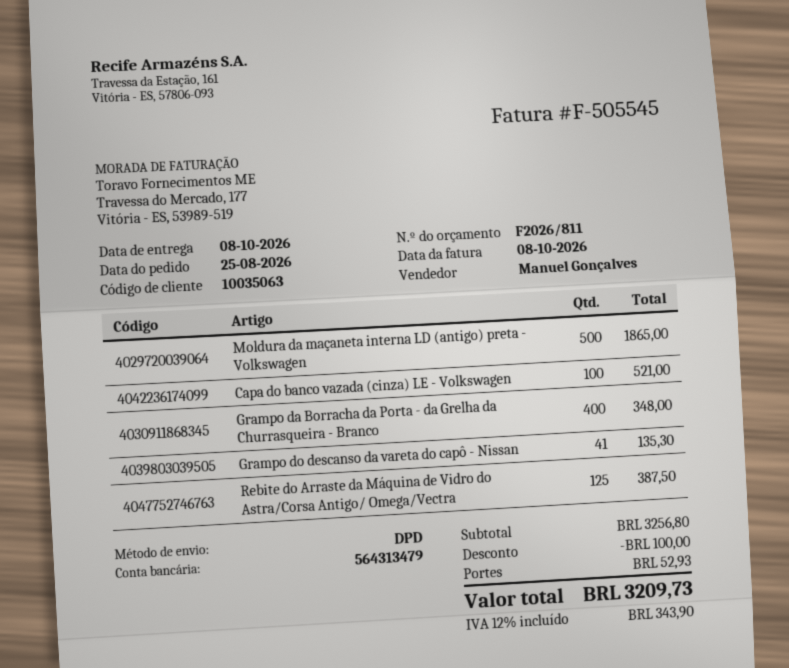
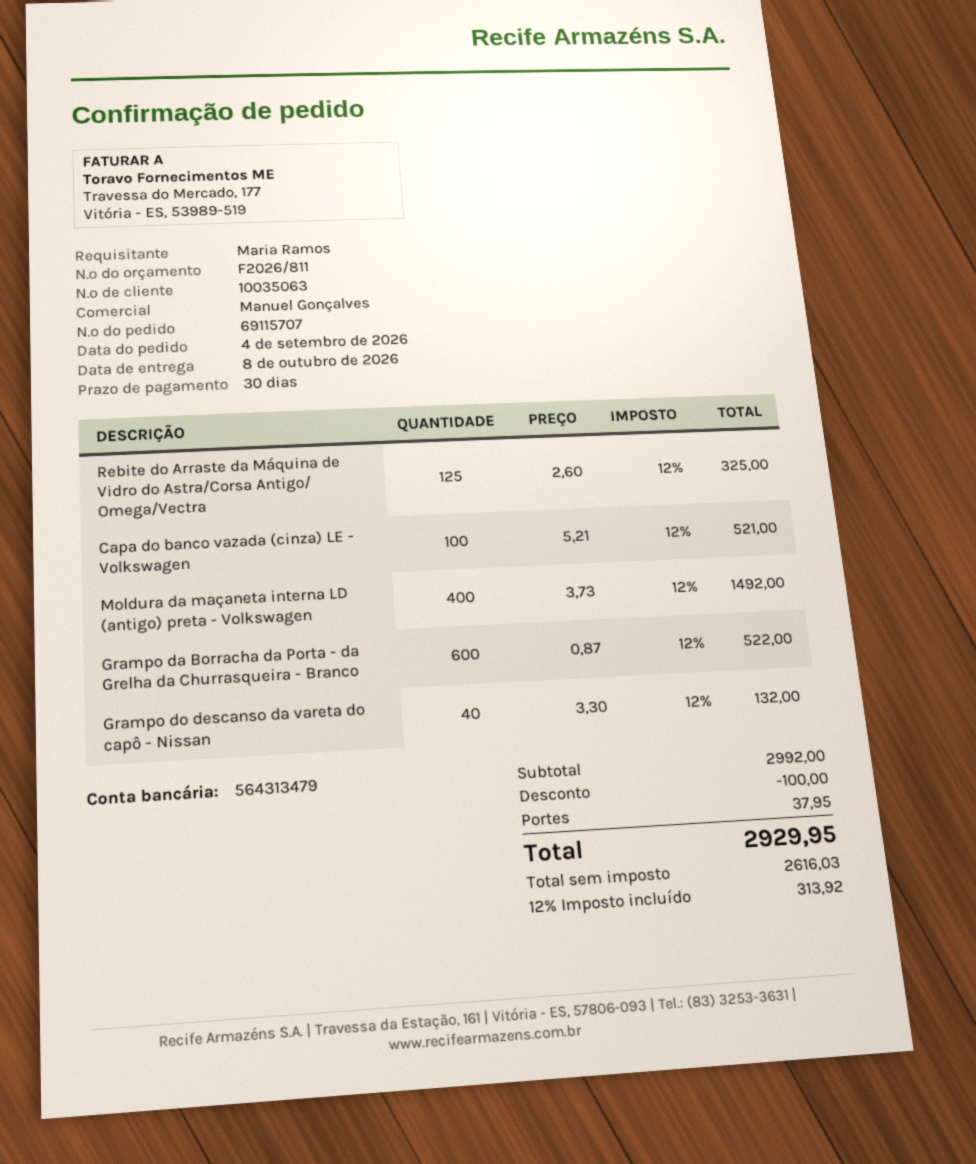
order date: 2026-08-25 -> 2026-09-04
Moldura da maçaneta interna LD (antigo) preta - Volkswagen: 500 for 1865.00 -> 400 for 1492.00
Grampo da Borracha da Porta - da Grelha da Churrasqueira - Branco: 400 for 348.00 -> 600 for 522.00
Grampo do descanso da vareta do capô - Nissan: 41 for 135.30 -> 40 for 132.00
Rebite do Arraste da Máquina de Vidro do Astra/Corsa Antigo/ Omega/Vectra: 125 for 387.50 -> 125 for 325.00
subtotal: 3256.80 -> 2992.00
shipping: 52.93 -> 37.95
tax: 12% = 343.90 -> 12% = 313.92
total: 3209.73 -> 2929.95

